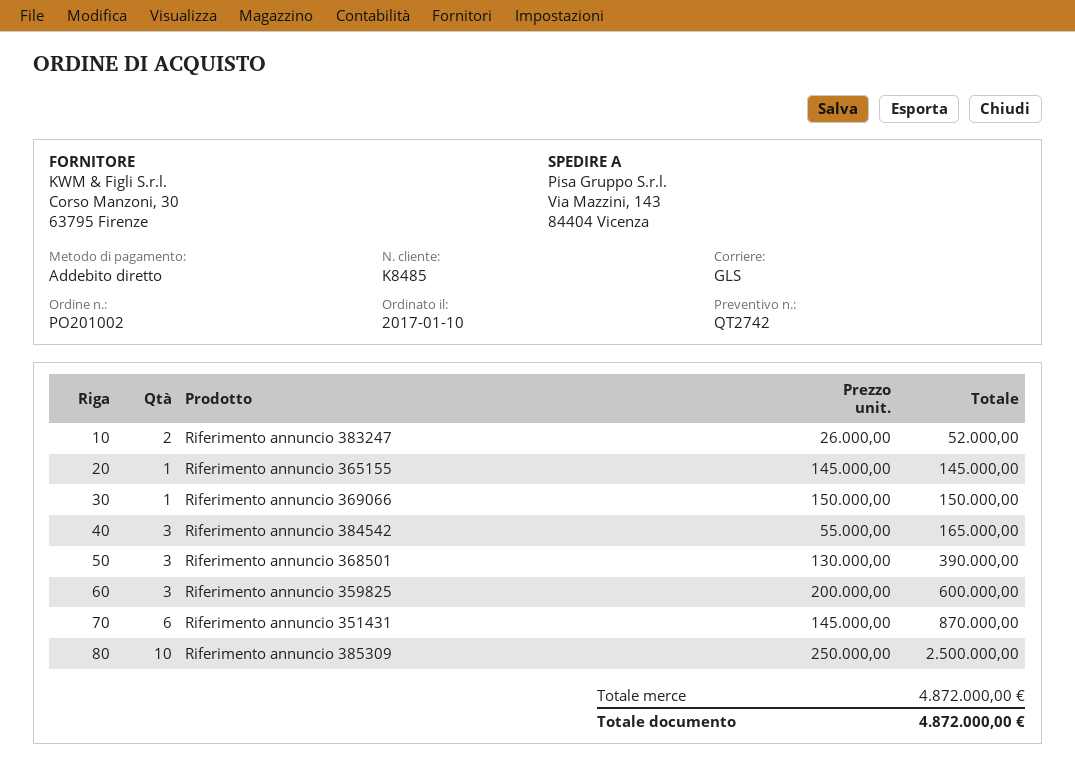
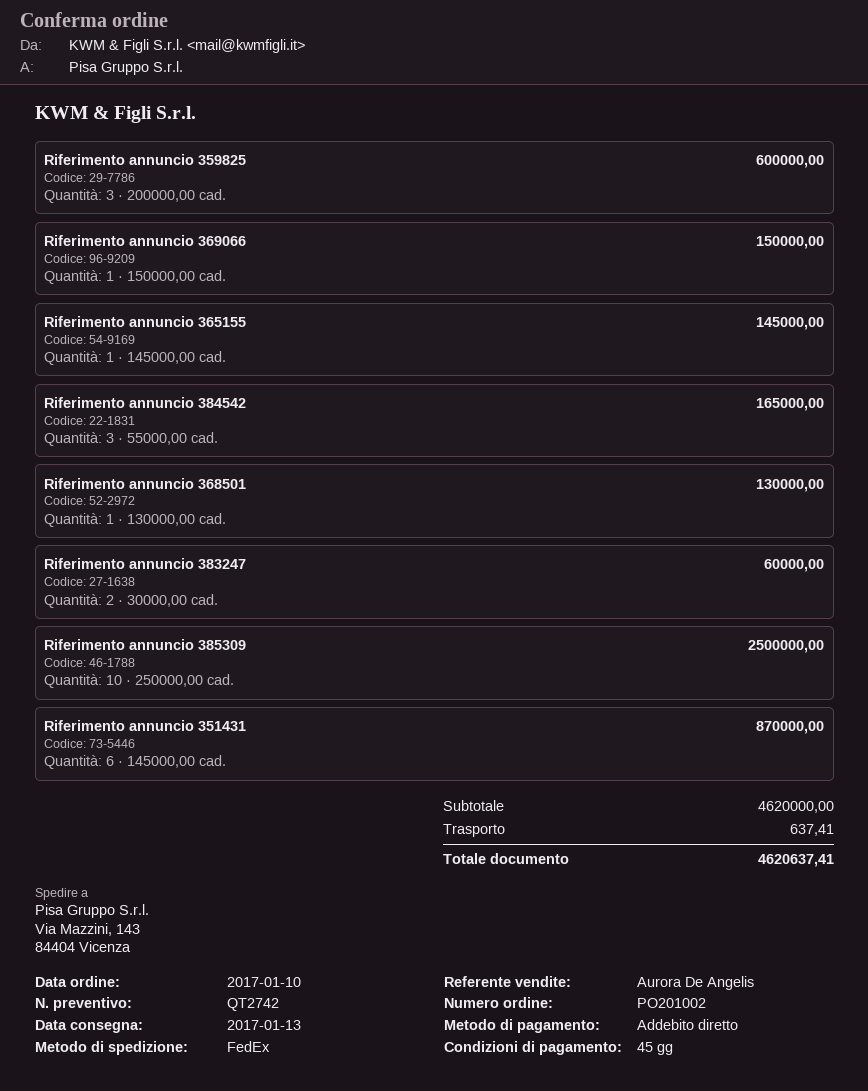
shipping method: GLS -> FedEx
Riferimento annuncio 383247: 2 x 26000.00 = 52000.00 -> 2 x 30000.00 = 60000.00
Riferimento annuncio 368501: 3 x 130000.00 = 390000.00 -> 1 x 130000.00 = 130000.00
subtotal: 4872000.00 -> 4620000.00
shipping: none -> 637.41
total: 4872000.00 -> 4620637.41

